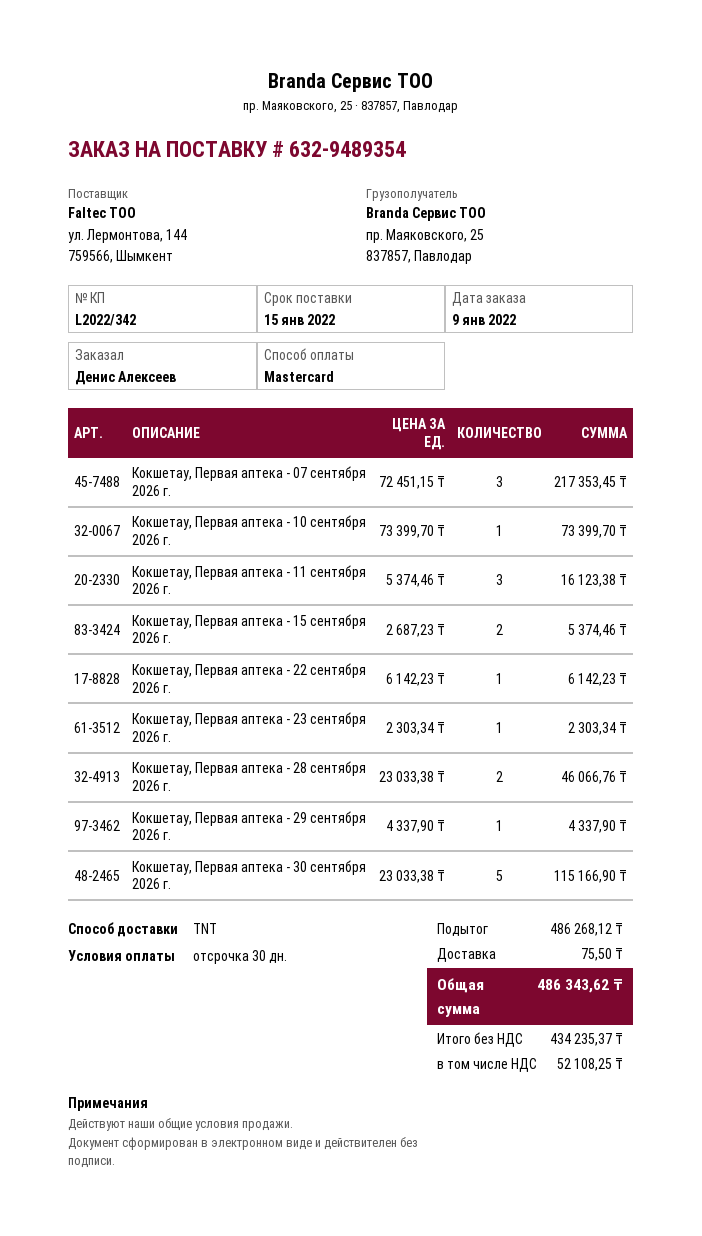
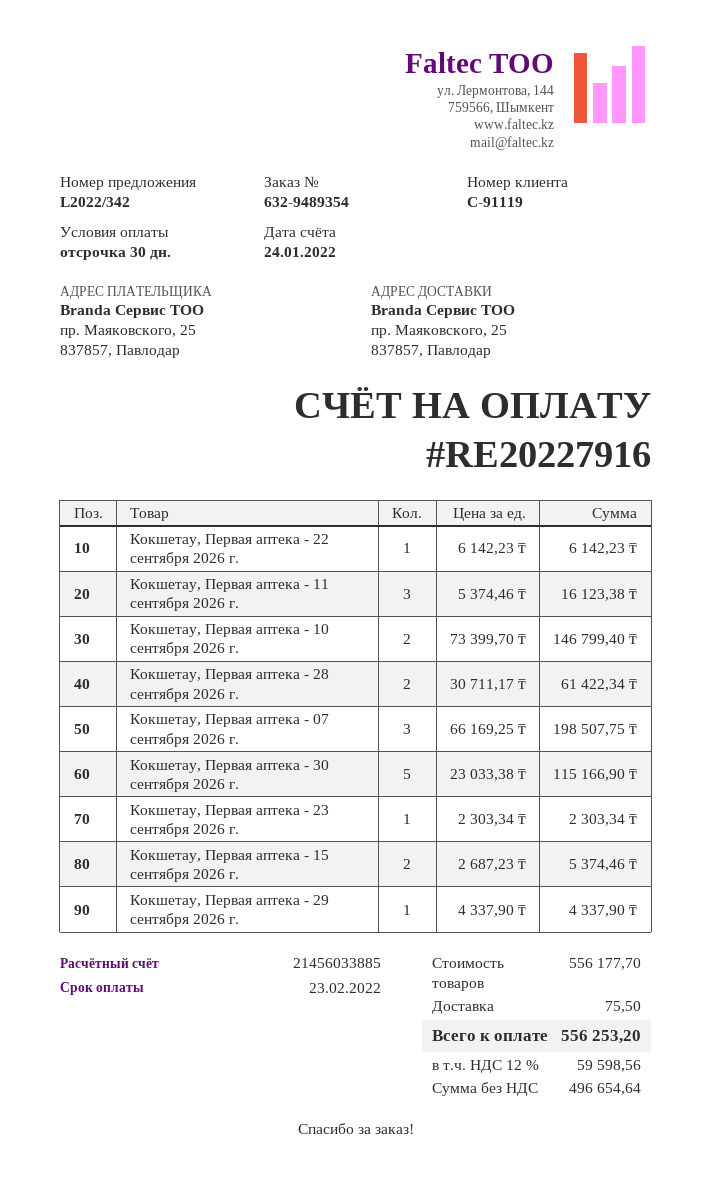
Кокшетау, Первая аптека - 07 сентября 2026 г.: 3 x 72451.15 = 217353.45 -> 3 x 66169.25 = 198507.75
Кокшетау, Первая аптека - 10 сентября 2026 г.: 1 x 73399.70 = 73399.70 -> 2 x 73399.70 = 146799.40
Кокшетау, Первая аптека - 28 сентября 2026 г.: 2 x 23033.38 = 46066.76 -> 2 x 30711.17 = 61422.34
subtotal: 486268.12 -> 556177.70
net: 434235.37 -> 496654.64
tax: 52108.25 -> 59598.56
total: 486343.62 -> 556253.20

